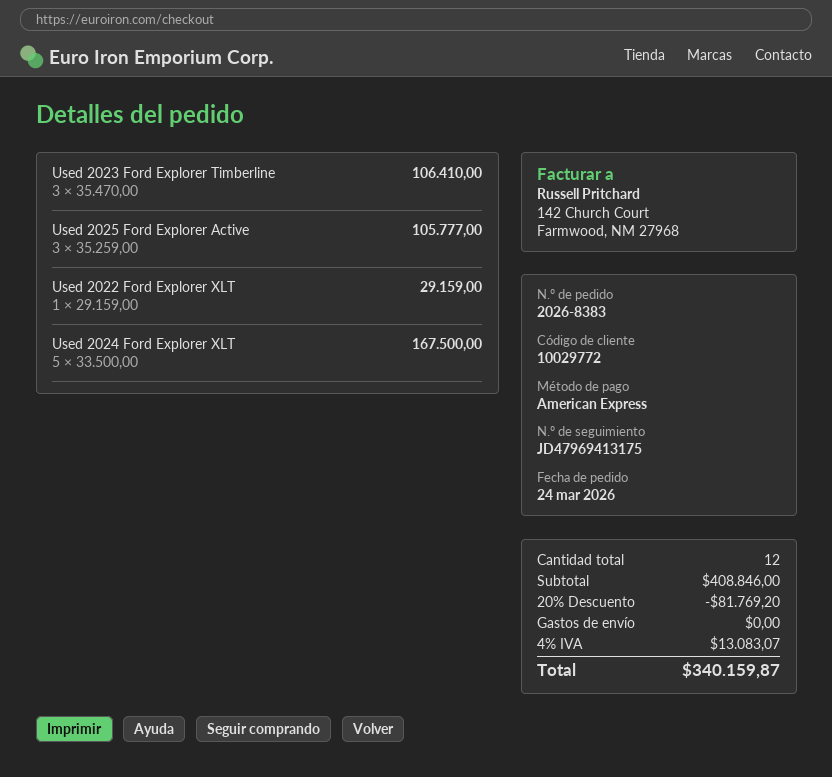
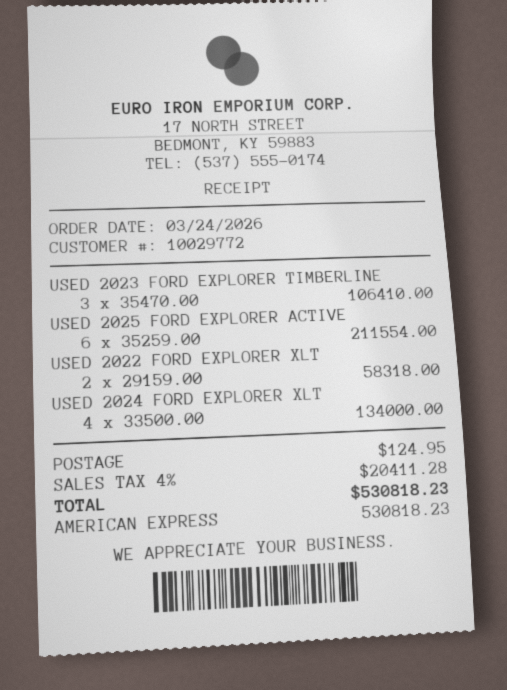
Used 2025 Ford Explorer Active: 3 x 35259.00 = 105777.00 -> 6 x 35259.00 = 211554.00
Used 2022 Ford Explorer XLT: 1 x 29159.00 = 29159.00 -> 2 x 29159.00 = 58318.00
Used 2024 Ford Explorer XLT: 5 x 33500.00 = 167500.00 -> 4 x 33500.00 = 134000.00
discount: 20% = 81769.20 -> none
shipping: 0.00 -> 124.95
tax: 4% = 13083.07 -> 4% = 20411.28
total: 340159.87 -> 530818.23

